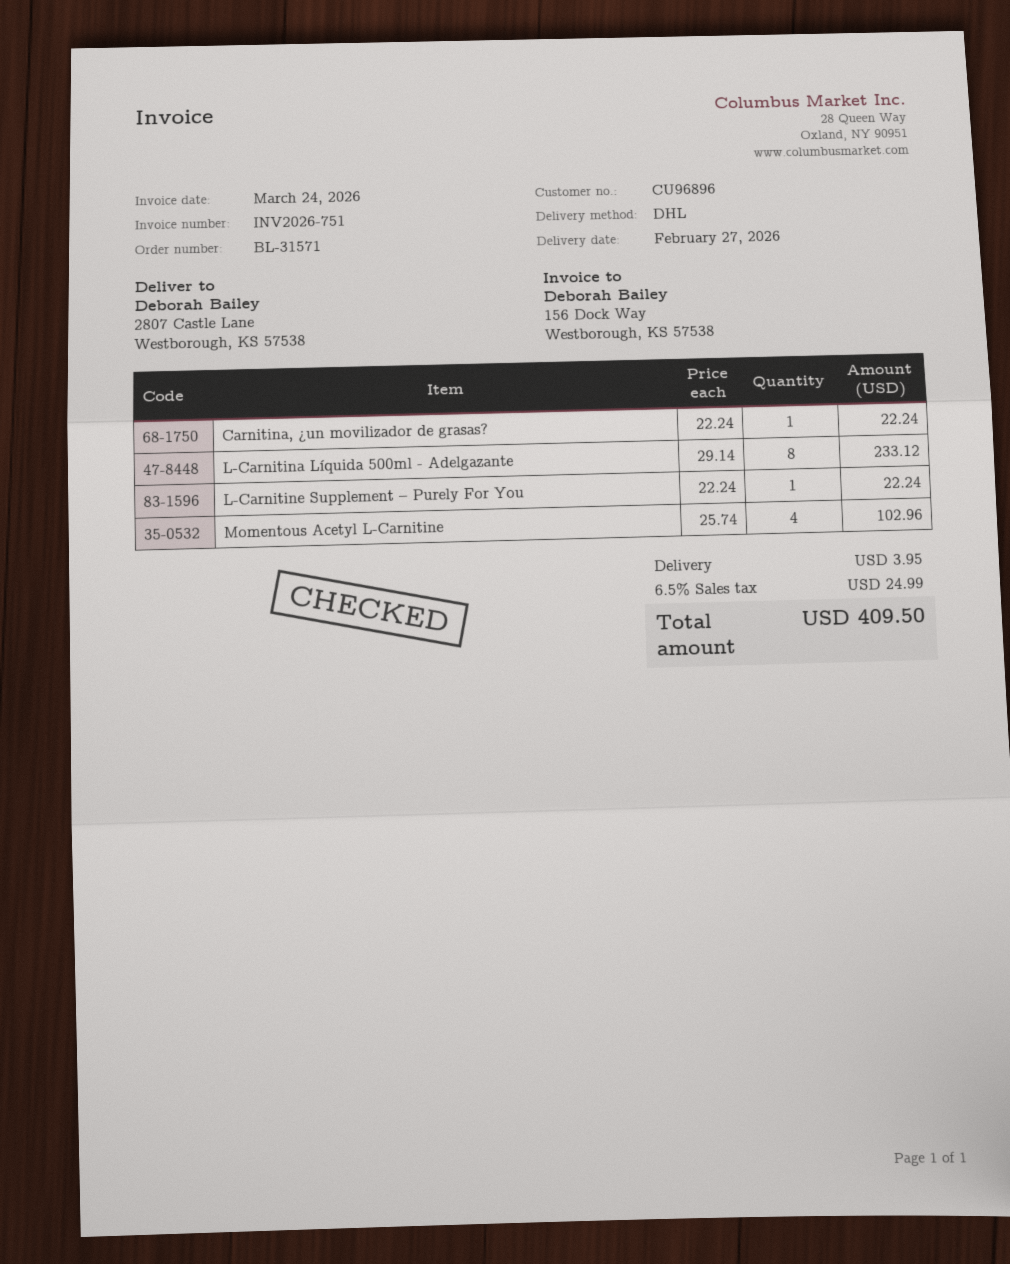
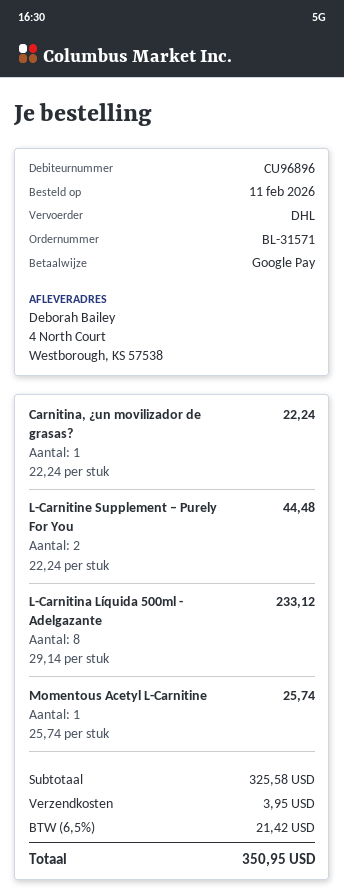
ship to: 2807 Castle Lane, Westborough, KS 57538 -> 4 North Court, Westborough, KS 57538
L-Carnitine Supplement – Purely For You: 1 x 22.24 = 22.24 -> 2 x 22.24 = 44.48
Momentous Acetyl L-Carnitine: 4 x 25.74 = 102.96 -> 1 x 25.74 = 25.74
tax: 6.5% = 24.99 -> 6.5% = 21.42
total: 409.50 -> 350.95

